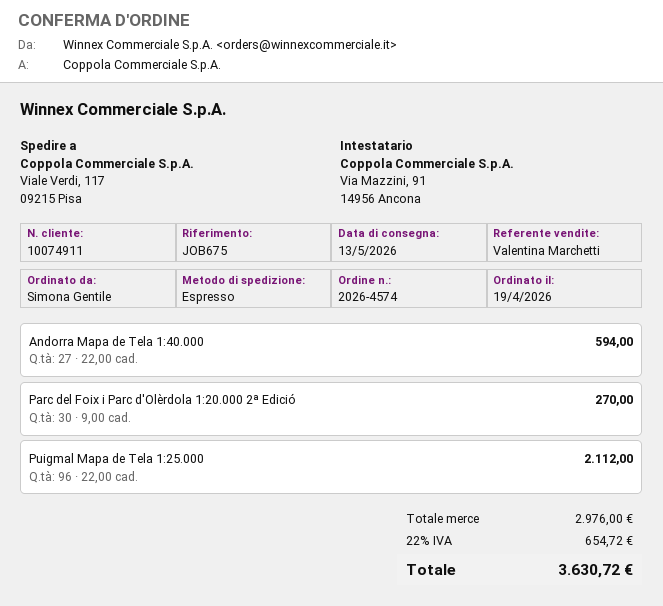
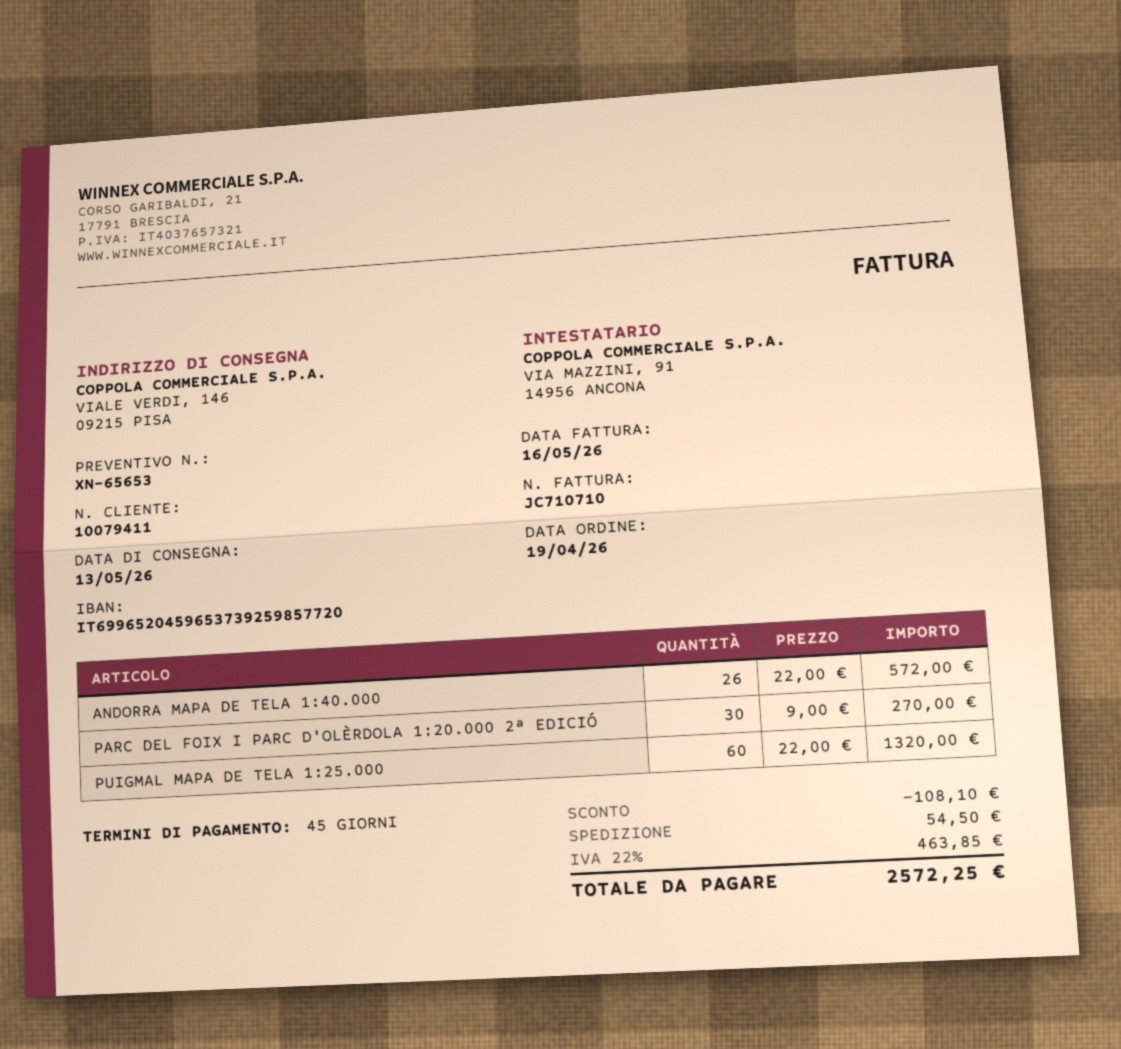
customer number: 10074911 -> 10079411
ship to: Viale Verdi, 117, 09215 Pisa -> VIALE VERDI, 146, 09215 PISA
Andorra Mapa de Tela 1:40.000: 27 x 22.00 = 594.00 -> 26 x 22.00 = 572.00
Puigmal Mapa de Tela 1:25.000: 96 x 22.00 = 2112.00 -> 60 x 22.00 = 1320.00
discount: none -> 108.10
shipping: none -> 54.50
tax: 22% = 654.72 -> 22% = 463.85
total: 3630.72 -> 2572.25

